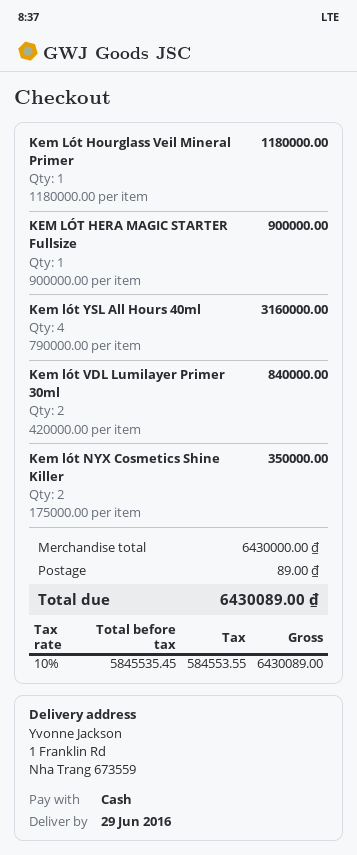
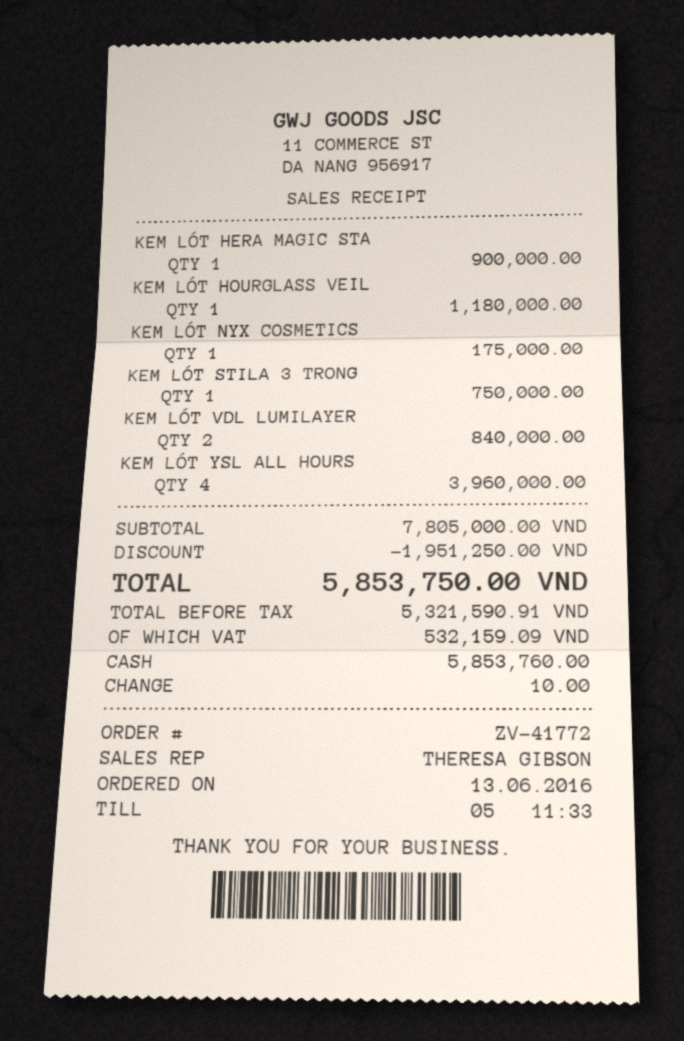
Kem lót YSL All Hours 40ml: 4 for 3160000.00 -> 4 for 3960000.00
Kem lót NYX Cosmetics Shine Killer: 2 for 350000.00 -> 1 for 175000.00
KEM LÓT STILA 3 TRONG: none -> 1 for 750000.00
subtotal: 6430000.00 -> 7805000.00
discount: none -> 1951250.00
shipping: 89.00 -> none
net: 5845535.45 -> 5321590.91
tax: 584553.55 -> 532159.09
total: 6430089.00 -> 5853750.00

